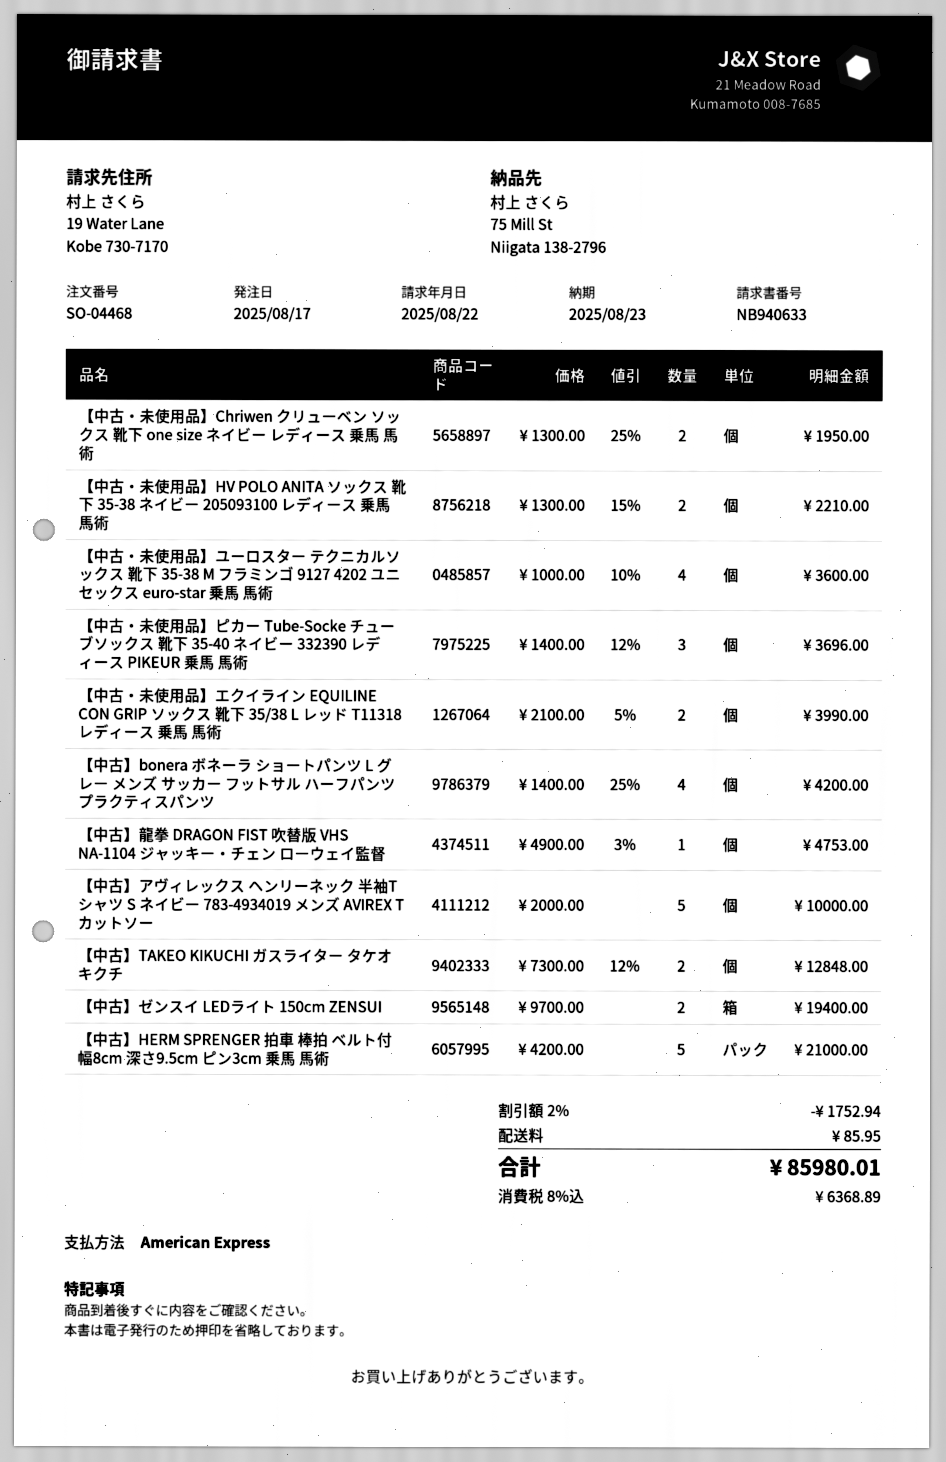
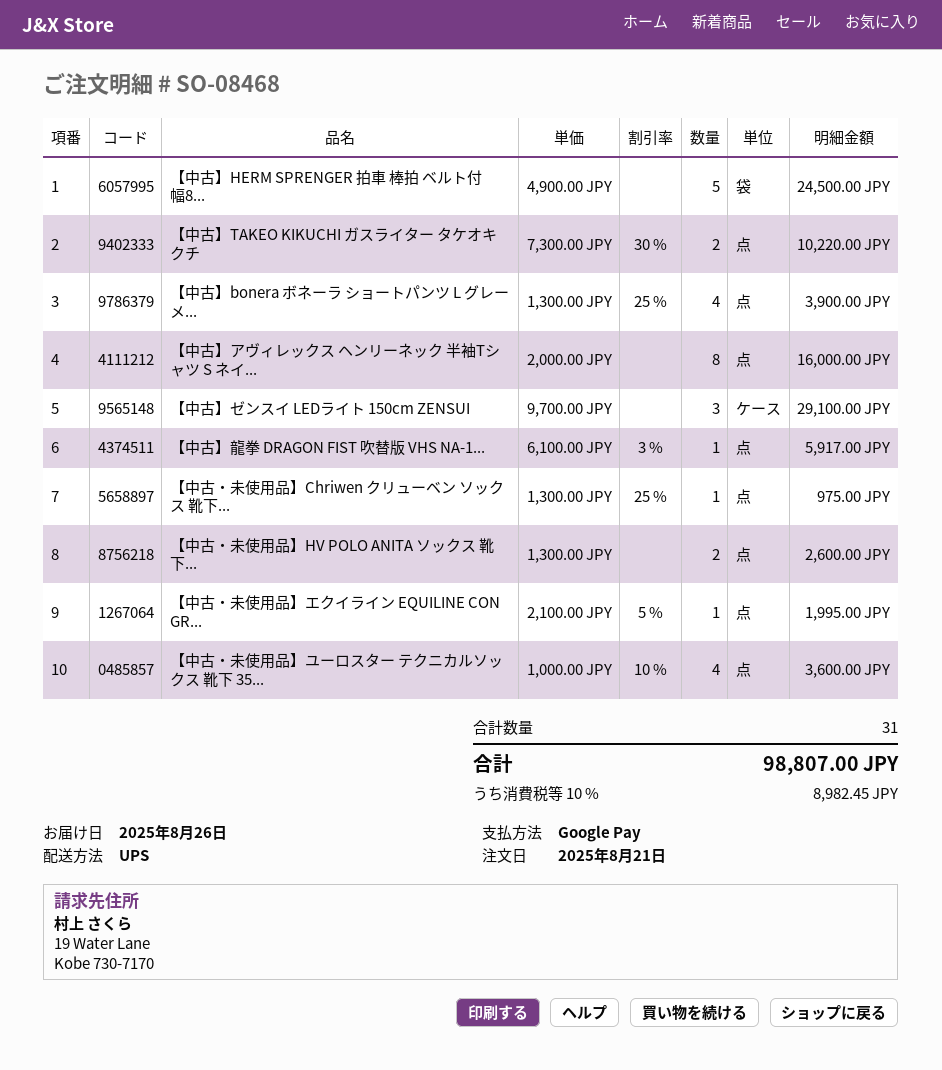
order number: SO-04468 -> SO-08468
order date: 2025-08-17 -> 2025-08-21
delivery date: 2025-08-23 -> 2025-08-26
payment method: American Express -> Google Pay
【中古・未使用品】Chriwen クリューベン ソックス 靴下 one size ネイビー レディース 乗馬 馬術: 2 x 1300.00 - 25% = 1950.00 -> 1 x 1300.00 - 25% = 975.00
【中古・未使用品】HV POLO ANITA ソックス 靴下 35-38 ネイビー 205093100 レディース 乗馬 馬術: 2 x 1300.00 - 15% = 2210.00 -> 2 x 1300.00 = 2600.00
【中古・未使用品】ピカー Tube-Socke チューブソックス 靴下 35-40 ネイビー 332390 レディース PIKEUR 乗馬 馬術: 3 x 1400.00 - 12% = 3696.00 -> none
【中古・未使用品】エクイライン EQUILINE CON GRIP ソックス 靴下 35/38 L レッド T11318 レディース 乗馬 馬術: 2 x 2100.00 - 5% = 3990.00 -> 1 x 2100.00 - 5% = 1995.00
【中古】bonera ボネーラ ショートパンツ L グレー メンズ サッカー フットサル ハーフパンツ プラクティスパンツ: 4 x 1400.00 - 25% = 4200.00 -> 4 x 1300.00 - 25% = 3900.00
【中古】龍拳 DRAGON FIST 吹替版 VHS NA-1104 ジャッキー・チェン ローウェイ監督: 1 x 4900.00 - 3% = 4753.00 -> 1 x 6100.00 - 3% = 5917.00
【中古】アヴィレックス ヘンリーネック 半袖Tシャツ S ネイビー 783-4934019 メンズ AVIREX T カットソー: 5 x 2000.00 = 10000.00 -> 8 x 2000.00 = 16000.00
【中古】TAKEO KIKUCHI ガスライター タケオキクチ: 2 x 7300.00 - 12% = 12848.00 -> 2 x 7300.00 - 30% = 10220.00
【中古】ゼンスイ LEDライト 150cm ZENSUI: 2 x 9700.00 = 19400.00 -> 3 x 9700.00 = 29100.00
【中古】HERM SPRENGER 拍車 棒拍 ベルト付 幅8cm 深さ9.5cm ピン3cm 乗馬 馬術: 5 x 4200.00 = 21000.00 -> 5 x 4900.00 = 24500.00
discount: 2% = 1752.94 -> none
shipping: 85.95 -> none
tax: 8% = 6368.89 -> 10% = 8982.45
total: 85980.01 -> 98807.00

